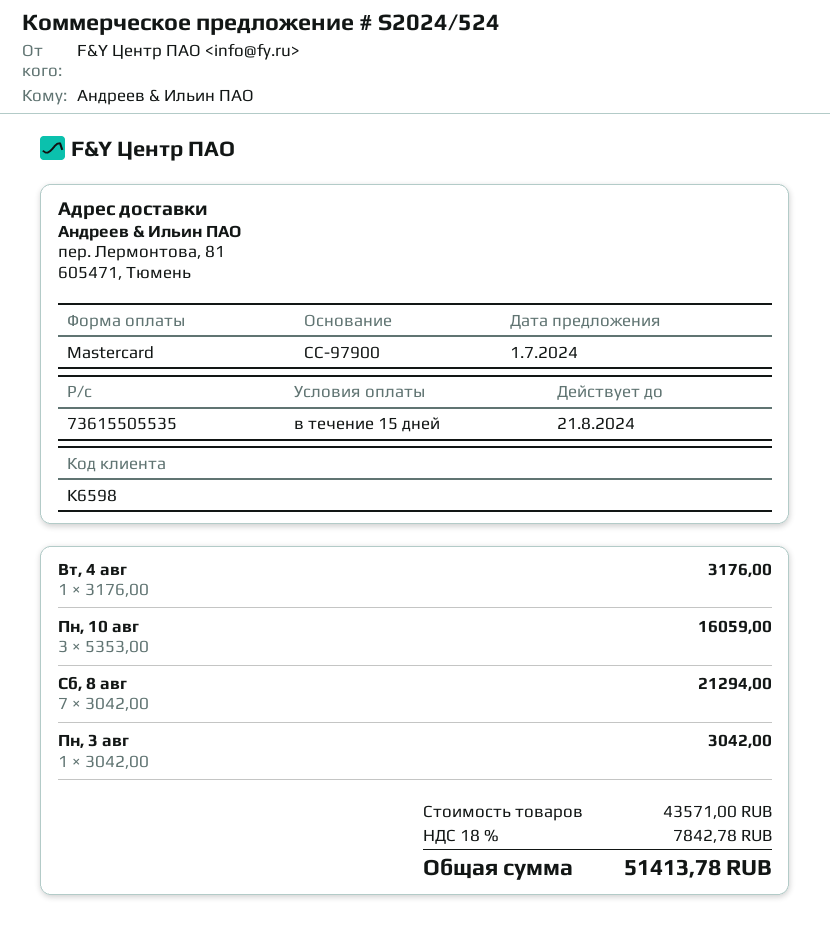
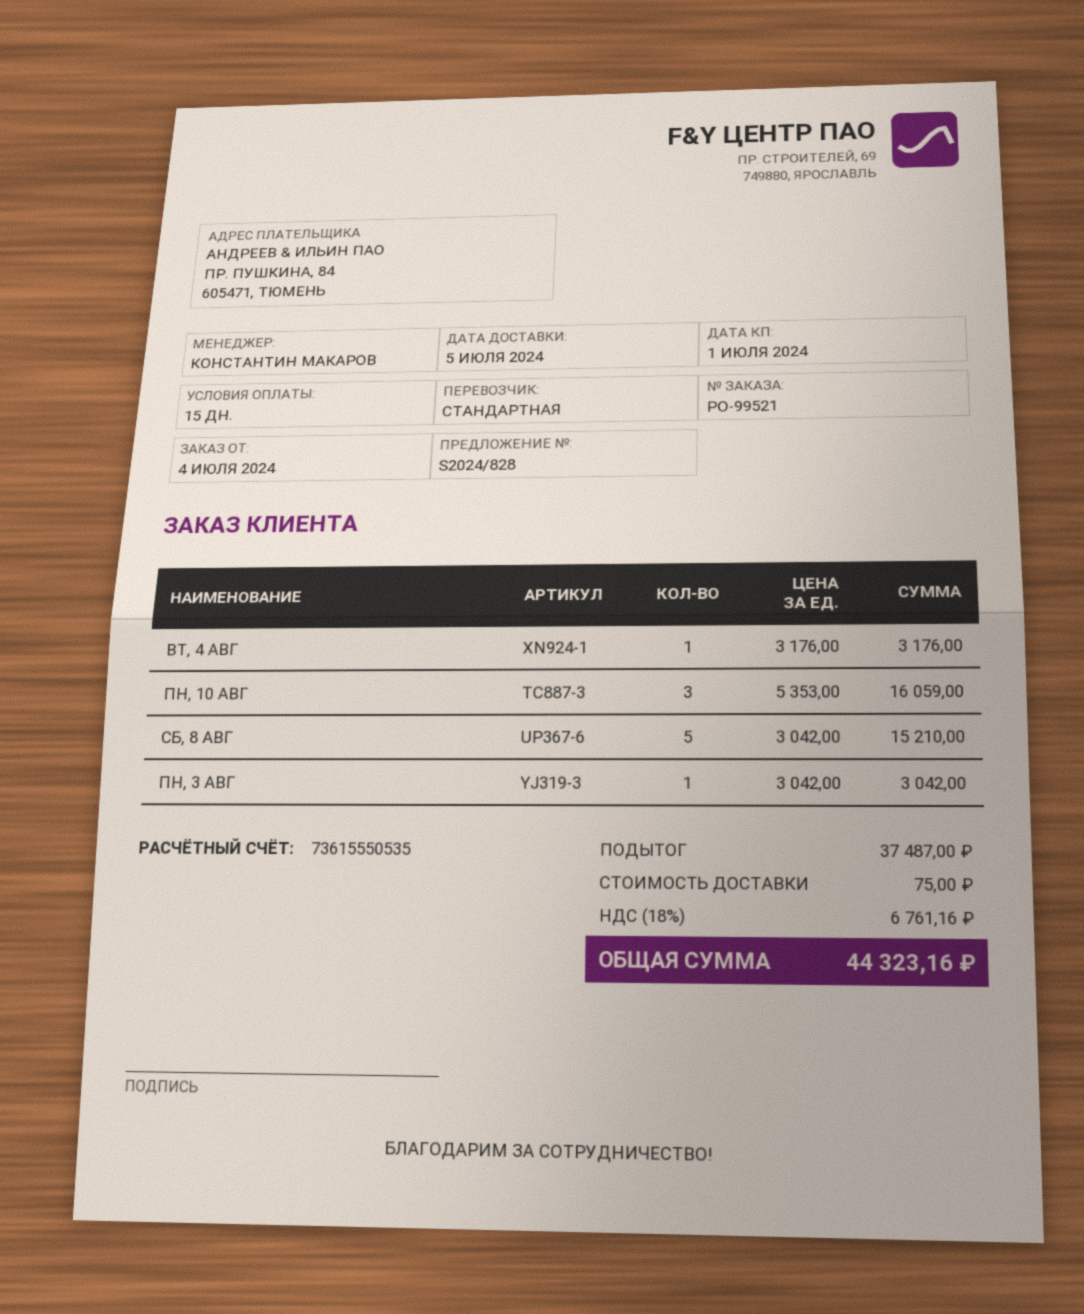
quote number: S2024/524 -> S2024/828
bank account: 73615505535 -> 73615550535
Сб, 8 авг: 7 x 3042.00 = 21294.00 -> 5 x 3042.00 = 15210.00
subtotal: 43571.00 -> 37487.00
shipping: none -> 75.00
tax: 18% = 7842.78 -> 18% = 6761.16
total: 51413.78 -> 44323.16

